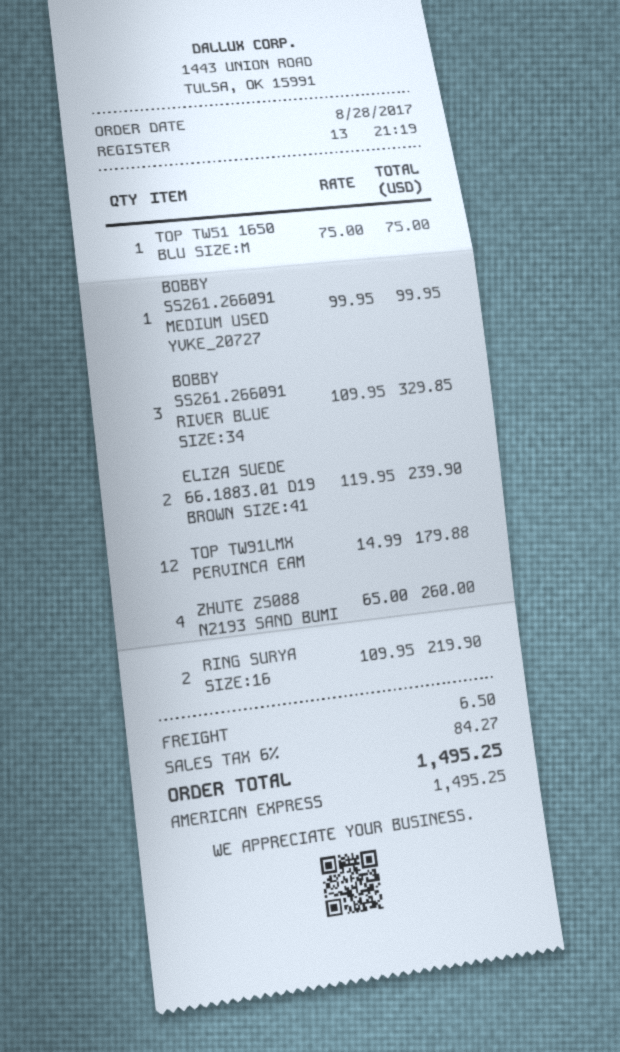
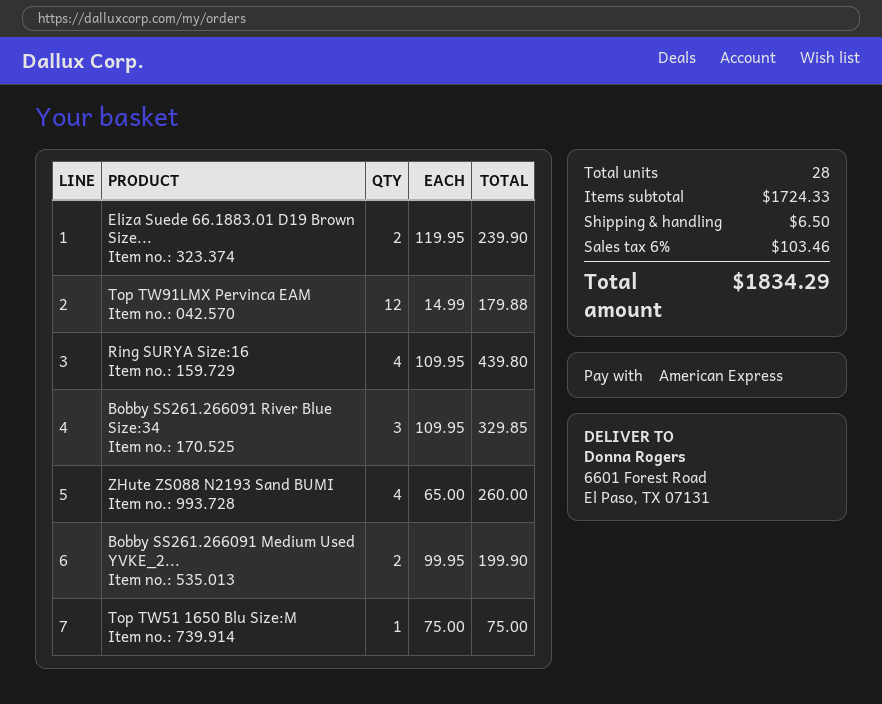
BOBBY SS261.266091 MEDIUM USED YVKE_20727: 1 x 99.95 = 99.95 -> 2 x 99.95 = 199.90
RING SURYA SIZE:16: 2 x 109.95 = 219.90 -> 4 x 109.95 = 439.80
tax: 6% = 84.27 -> 6% = 103.46
total: 1495.25 -> 1834.29

